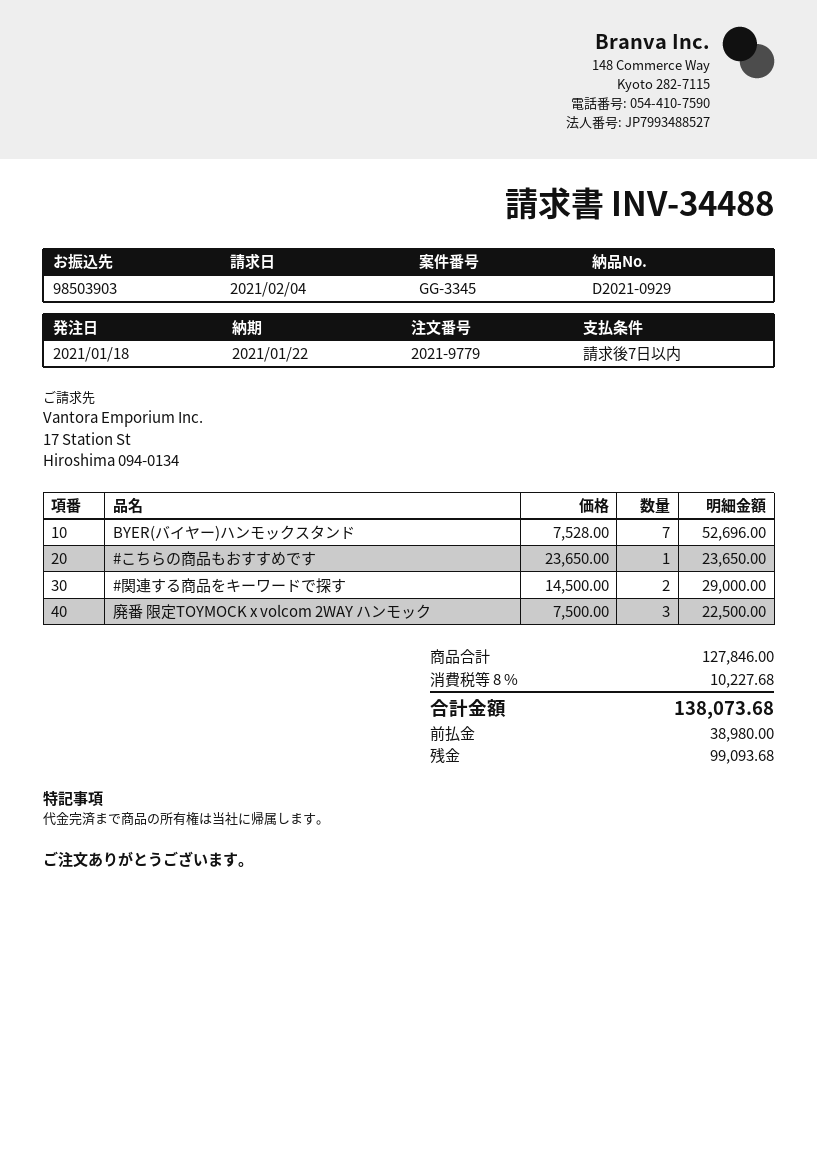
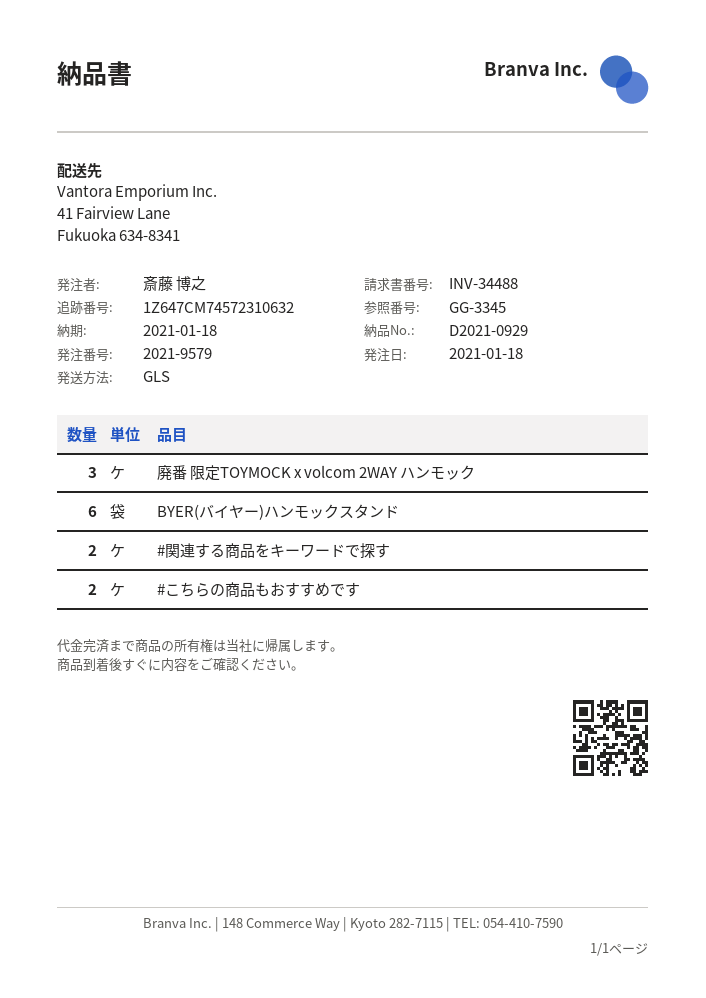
order number: 2021-9779 -> 2021-9579
delivery date: 2021-01-22 -> 2021-01-18
BYER(バイヤー)ハンモックスタンド: 7 -> 6
#こちらの商品もおすすめです: 1 -> 2

